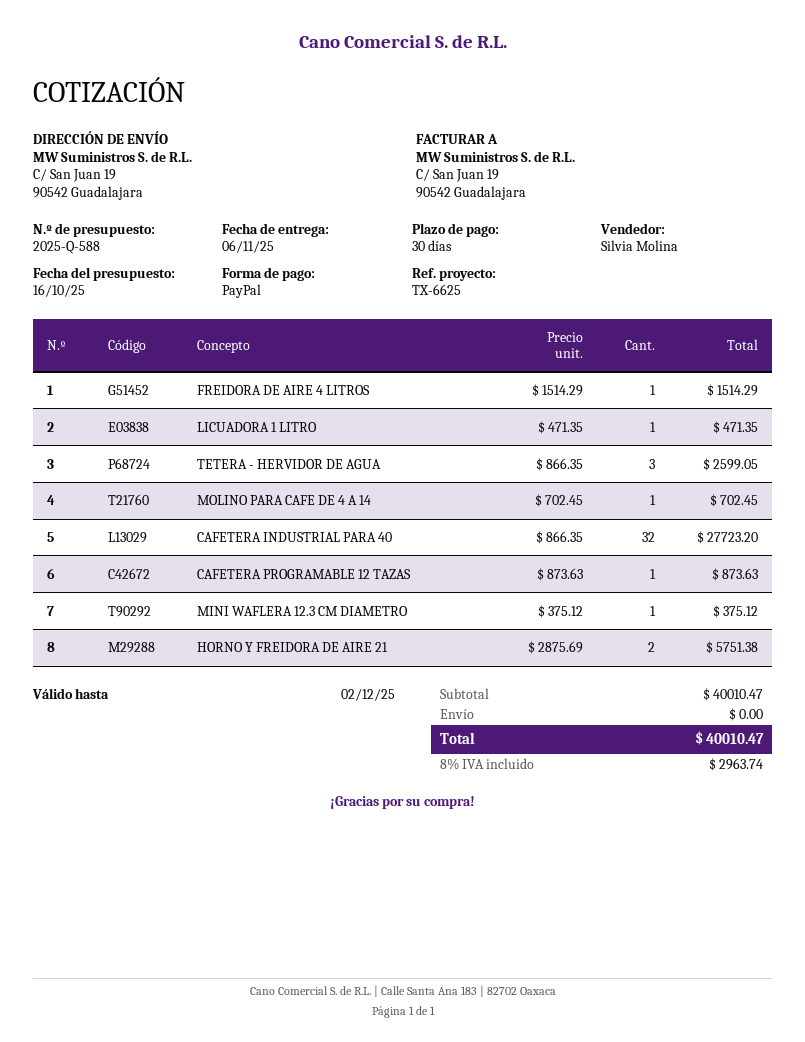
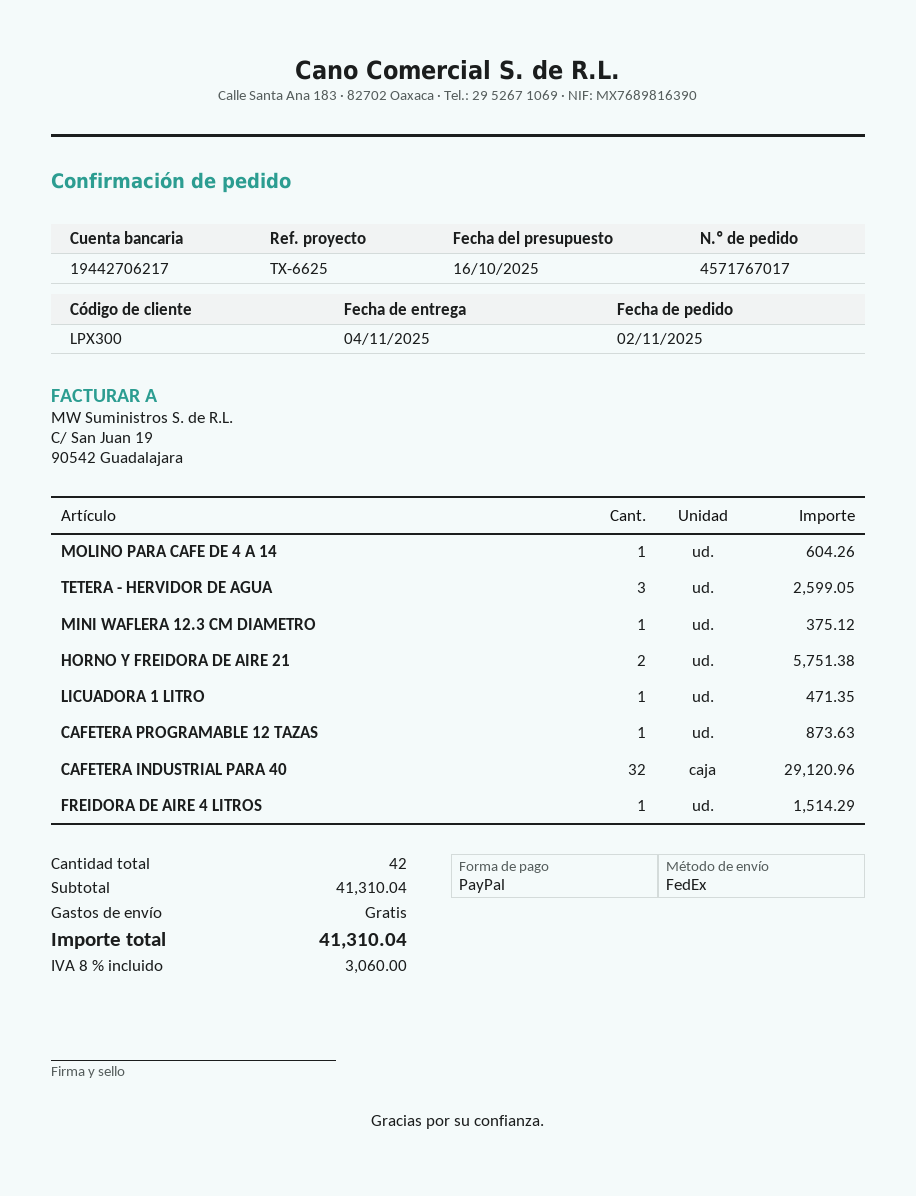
delivery date: 2025-11-06 -> 2025-11-04
MOLINO PARA CAFE DE 4 A 14: 1 for 702.45 -> 1 for 604.26
CAFETERA INDUSTRIAL PARA 40: 32 for 27723.20 -> 32 for 29120.96
subtotal: 40010.47 -> 41310.04
tax: 8% = 2963.74 -> 8% = 3060.00
total: 40010.47 -> 41310.04

